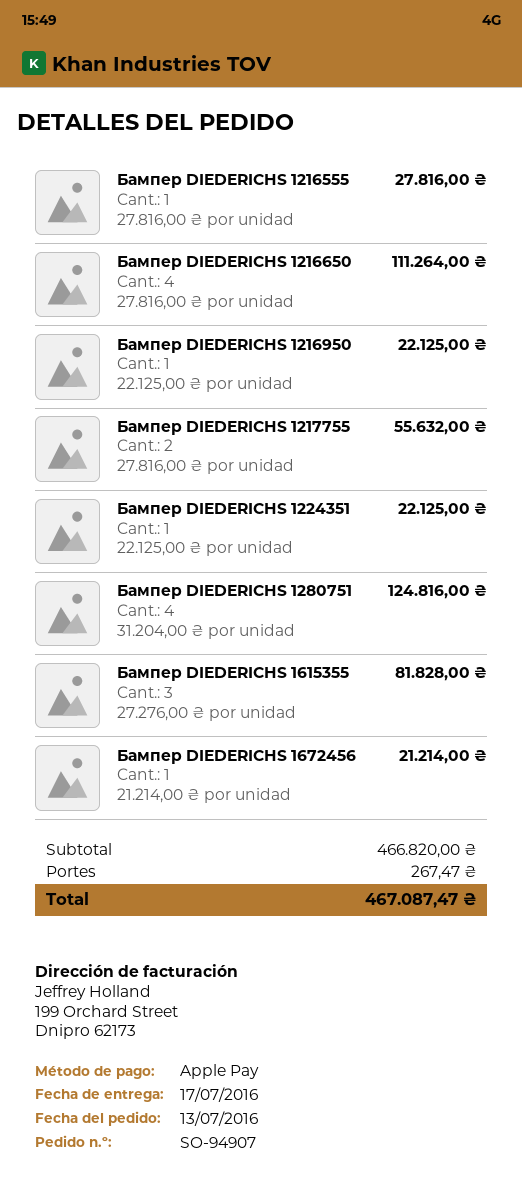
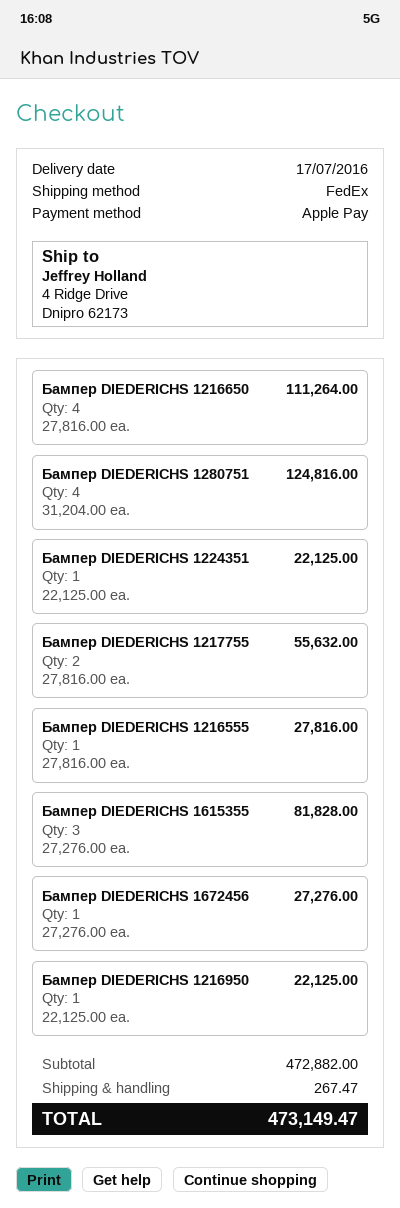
Бампер DIEDERICHS 1672456: 1 x 21214.00 = 21214.00 -> 1 x 27276.00 = 27276.00
subtotal: 466820.00 -> 472882.00
total: 467087.47 -> 473149.47

